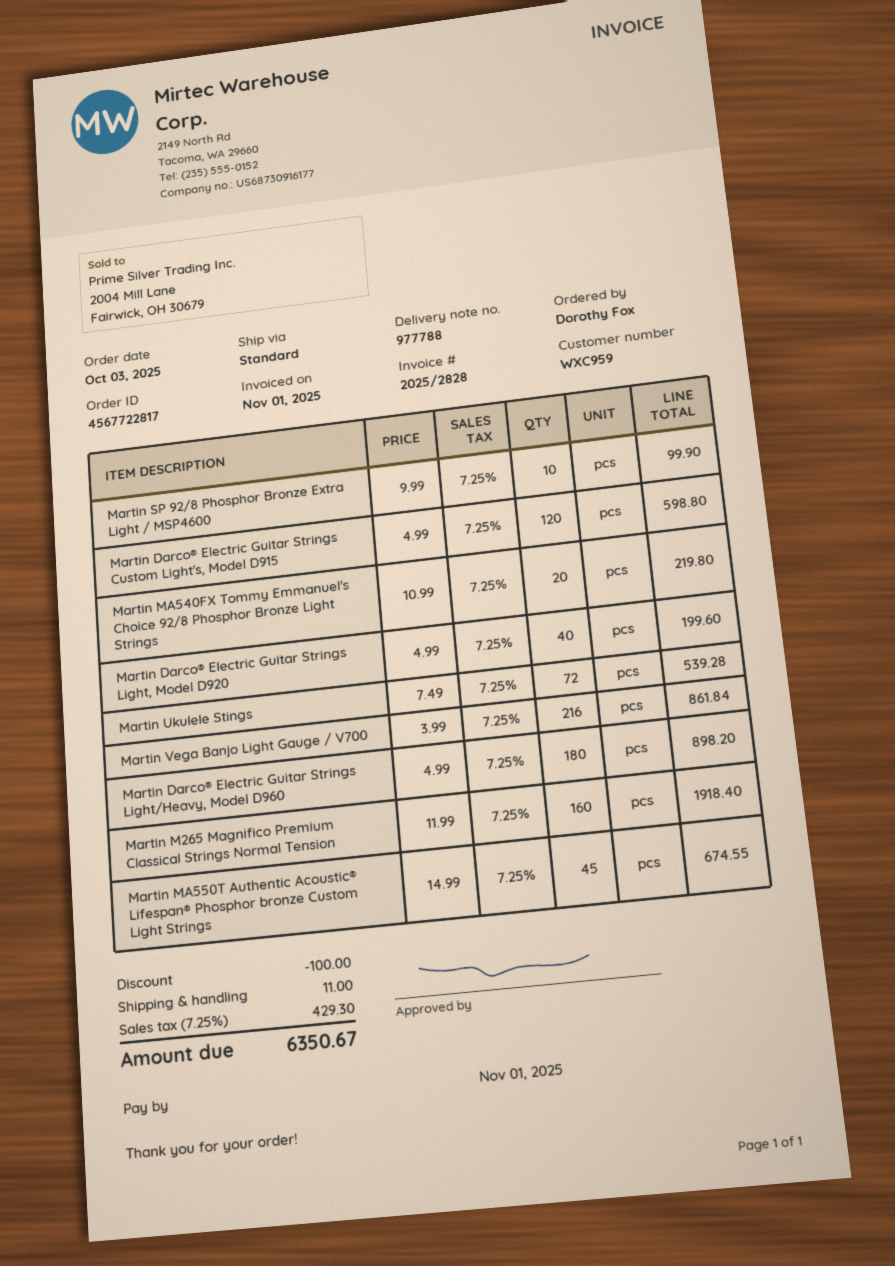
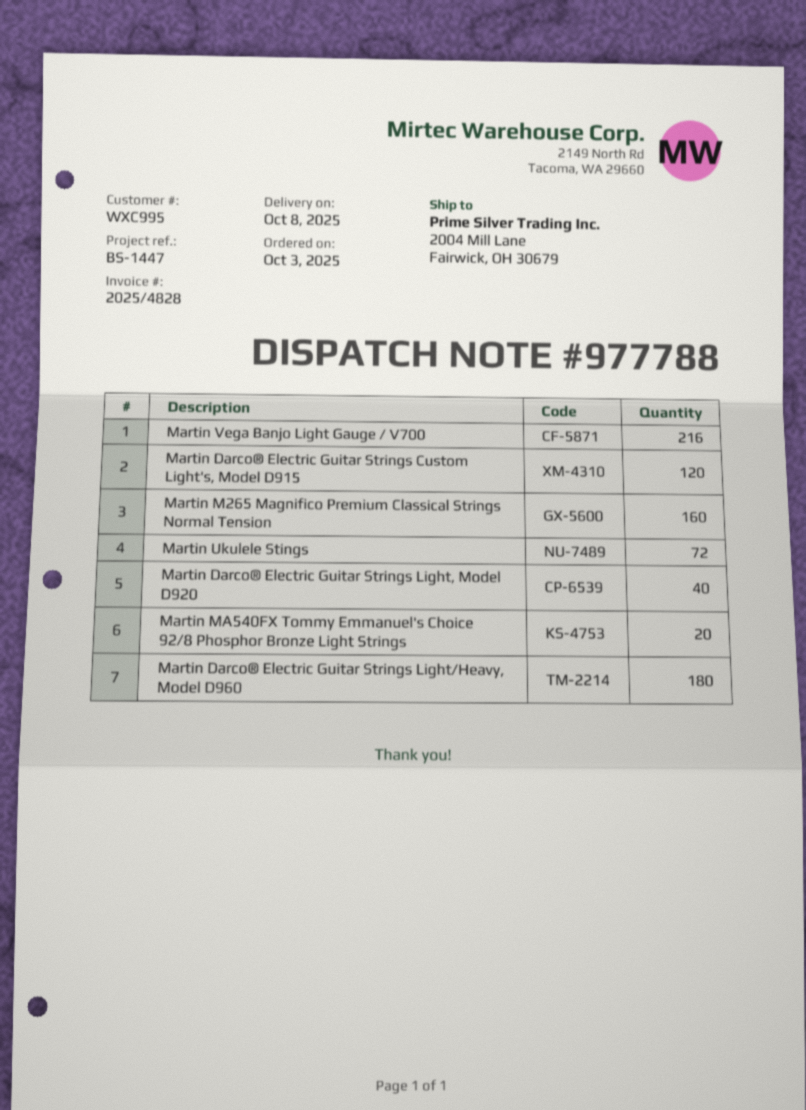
invoice number: 2025/2828 -> 2025/4828
customer number: WXC959 -> WXC995
Martin SP 92/8 Phosphor Bronze Extra Light / MSP4600: 10 -> none
Martin MA550T Authentic Acoustic® Lifespan® Phosphor bronze Custom Light Strings: 45 -> none

